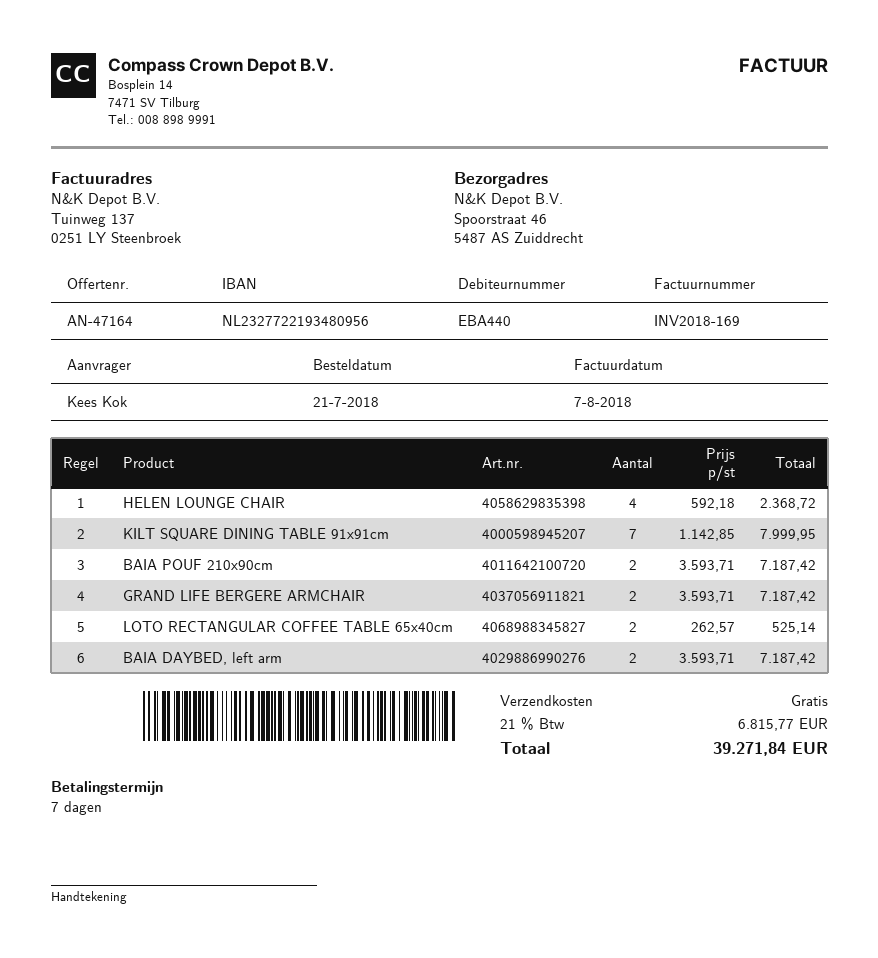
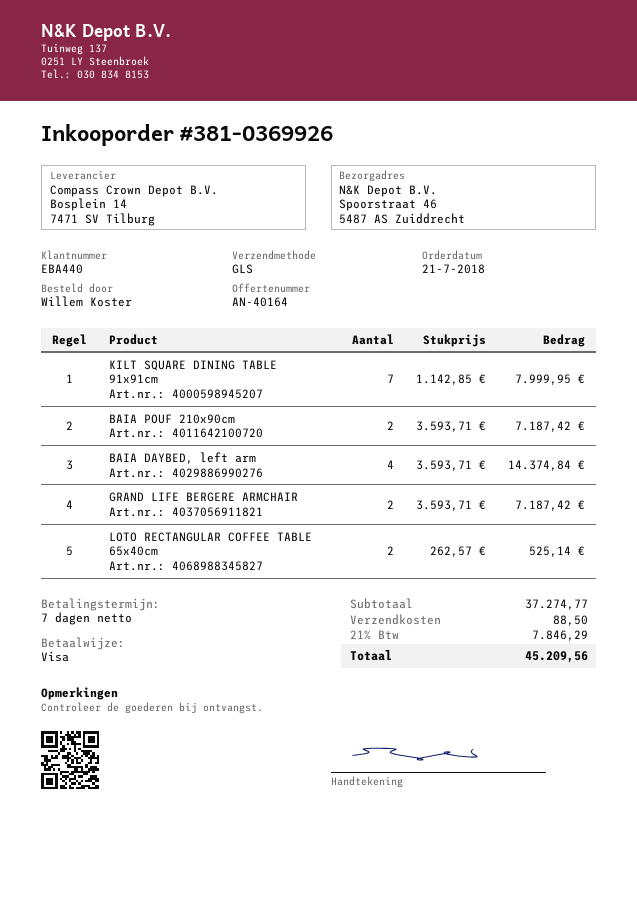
quote number: AN-47164 -> AN-40164
ordered by: Kees Kok -> Willem Koster
HELEN LOUNGE CHAIR: 4 x 592.18 = 2368.72 -> none
BAIA DAYBED, left arm: 2 x 3593.71 = 7187.42 -> 4 x 3593.71 = 14374.84
shipping: 0.00 -> 88.50
tax: 21% = 6815.77 -> 21% = 7846.29
total: 39271.84 -> 45209.56

